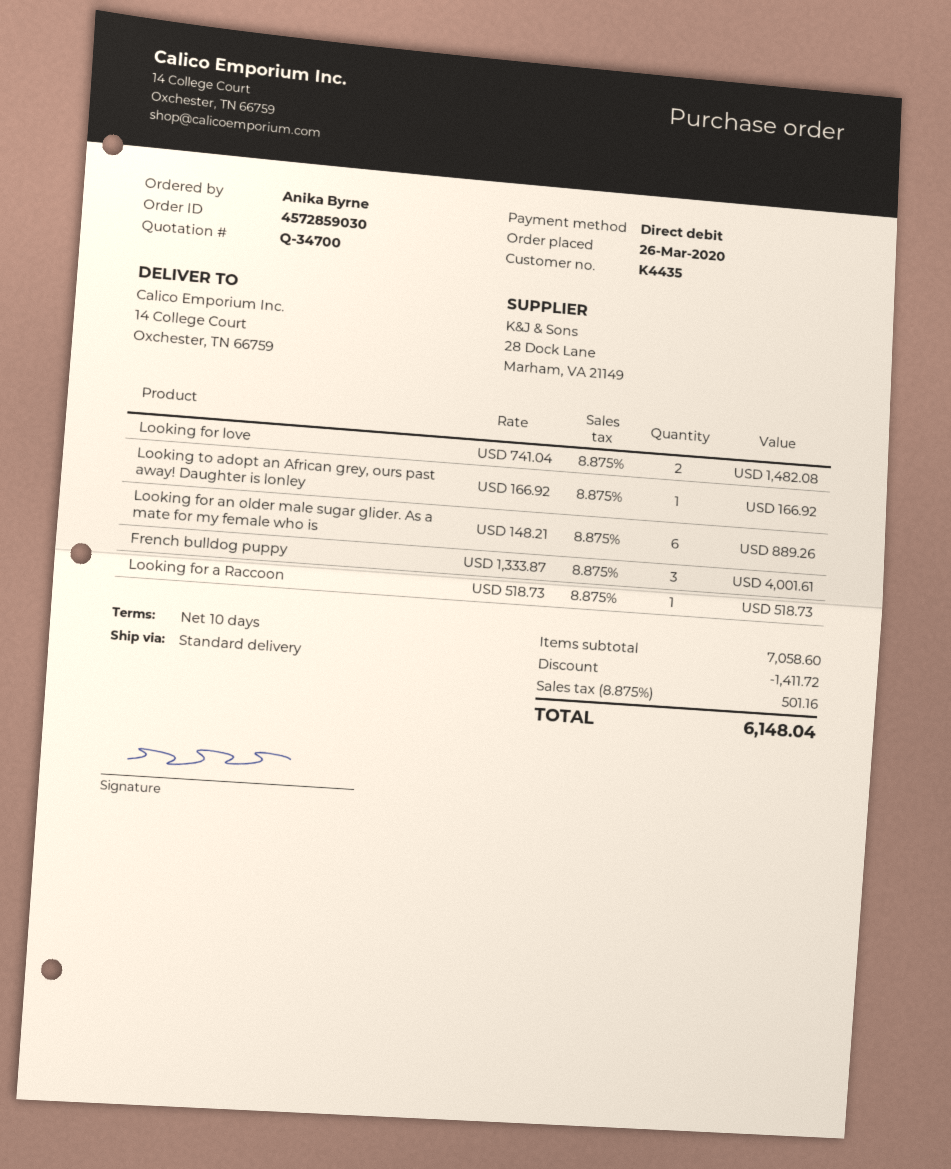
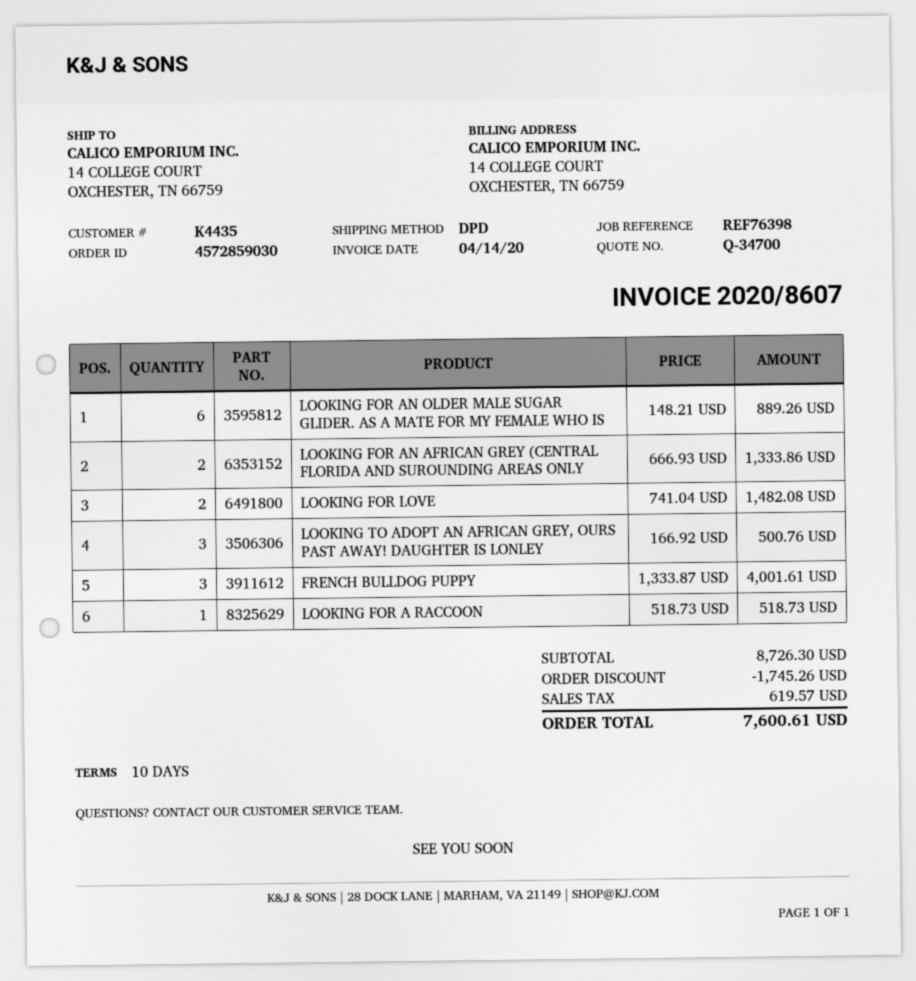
shipping method: standard -> DPD
Looking to adopt an African grey, ours past away! Daughter is lonley: 1 x 166.92 = 166.92 -> 3 x 166.92 = 500.76
LOOKING FOR AN AFRICAN GREY (CENTRAL FLORIDA AND SUROUNDING AREAS ONLY: none -> 2 x 666.93 = 1333.86
subtotal: 7058.60 -> 8726.30
discount: 1411.72 -> 1745.26
tax: 501.16 -> 619.57
total: 6148.04 -> 7600.61

